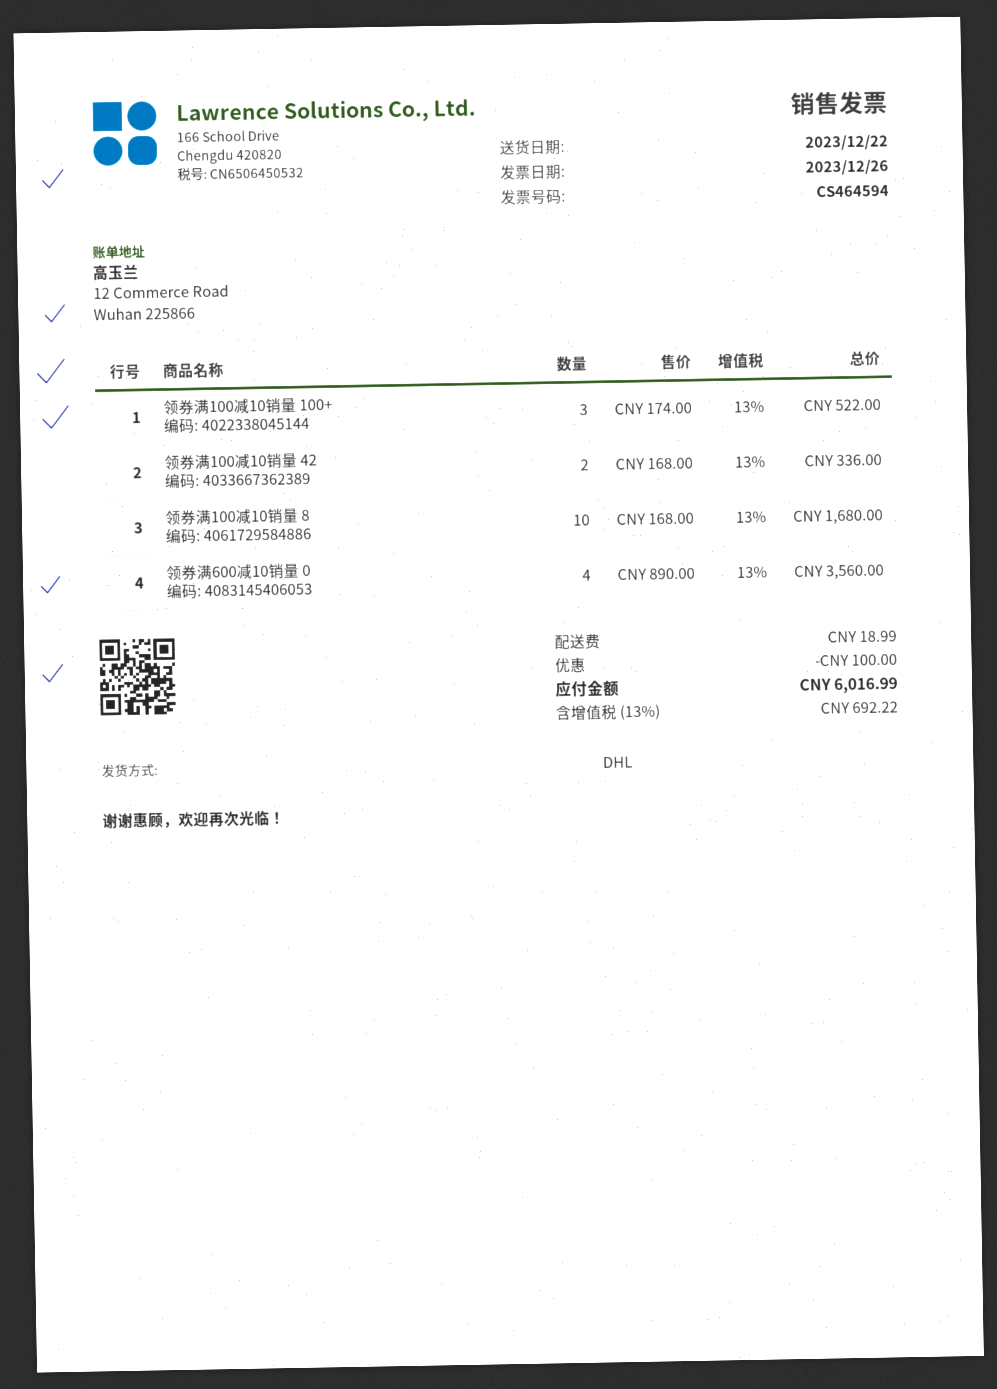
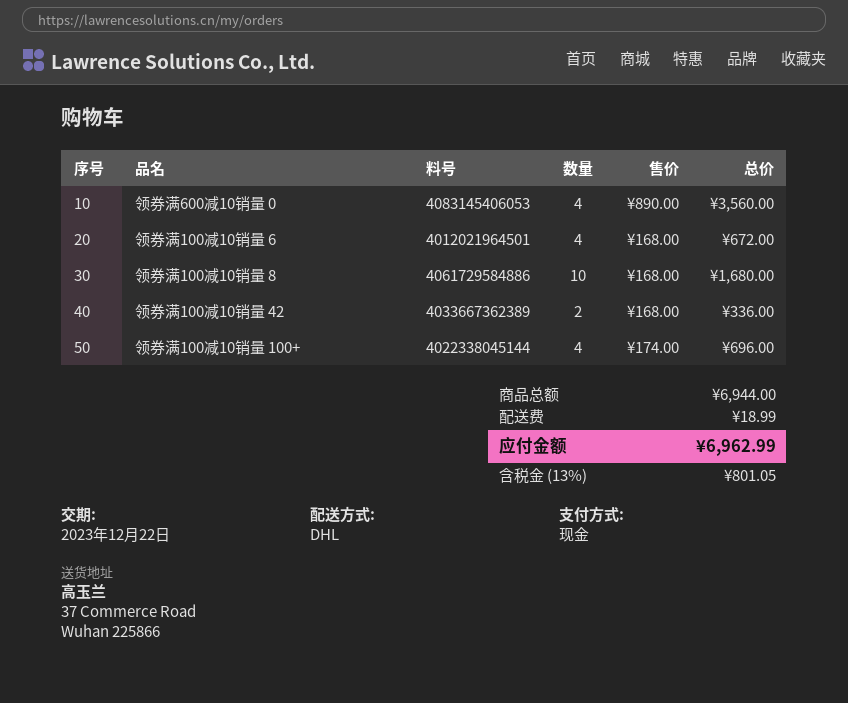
领券满100减10销量 100+: 3 x 174.00 = 522.00 -> 4 x 174.00 = 696.00
领券满100减10销量 6: none -> 4 x 168.00 = 672.00
discount: 100.00 -> none
tax: 13% = 692.22 -> 13% = 801.05
total: 6016.99 -> 6962.99

